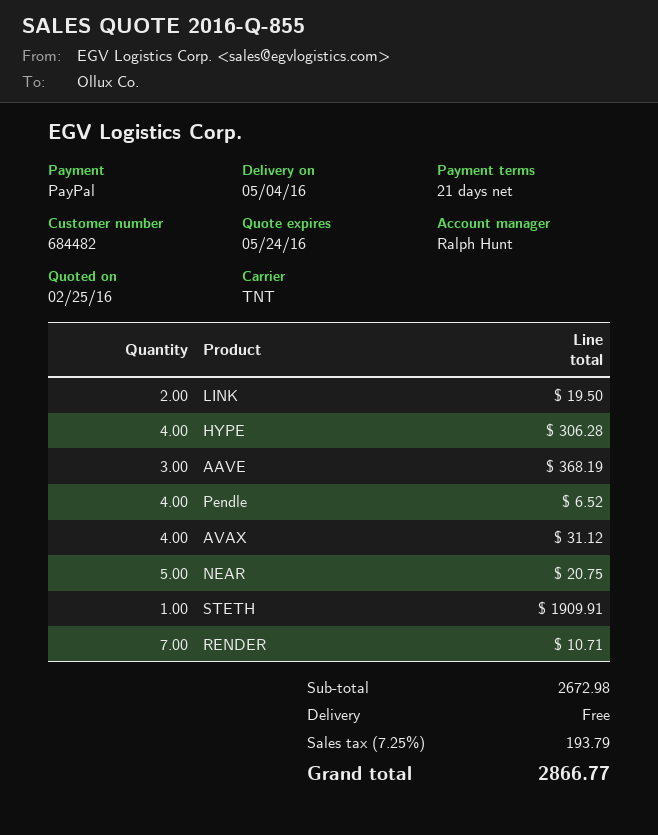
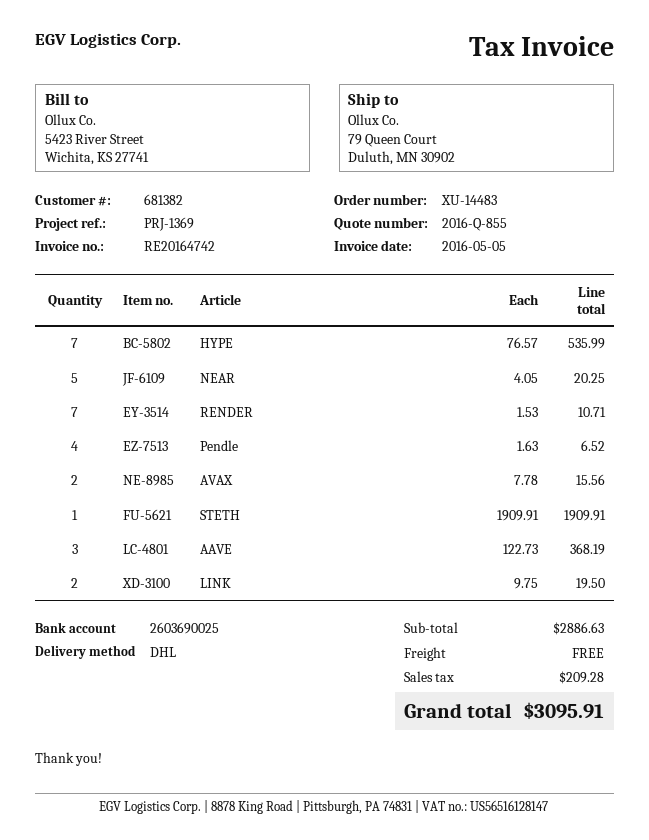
customer number: 684482 -> 681382
shipping method: TNT -> DHL
HYPE: 4 for 306.28 -> 7 for 535.99
AVAX: 4 for 31.12 -> 2 for 15.56
NEAR: 5 for 20.75 -> 5 for 20.25
subtotal: 2672.98 -> 2886.63
tax: 193.79 -> 209.28
total: 2866.77 -> 3095.91

